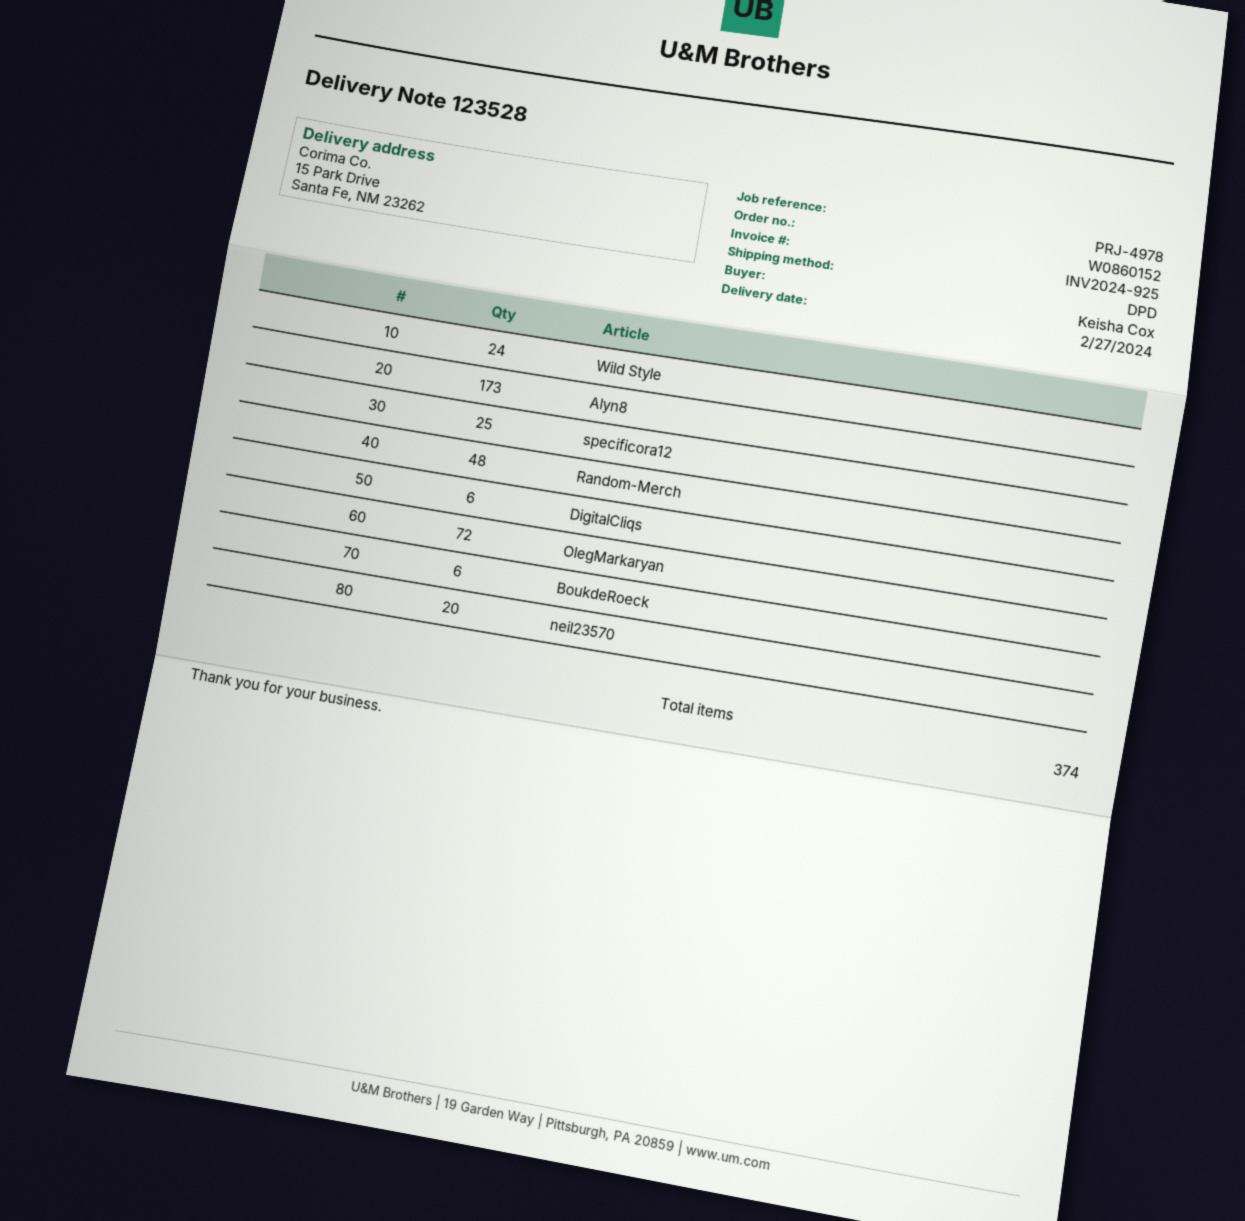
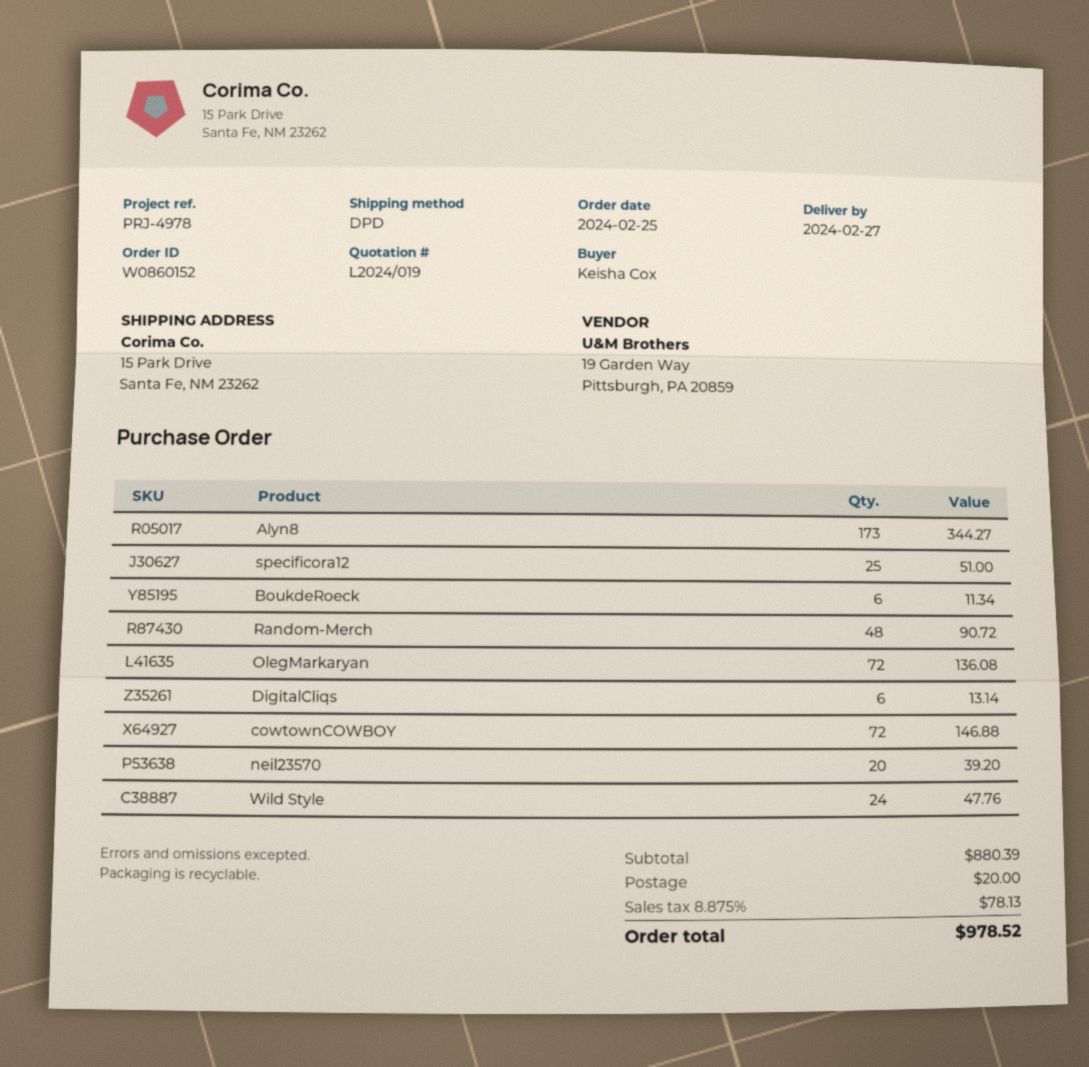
cowtownCOWBOY: none -> 72

